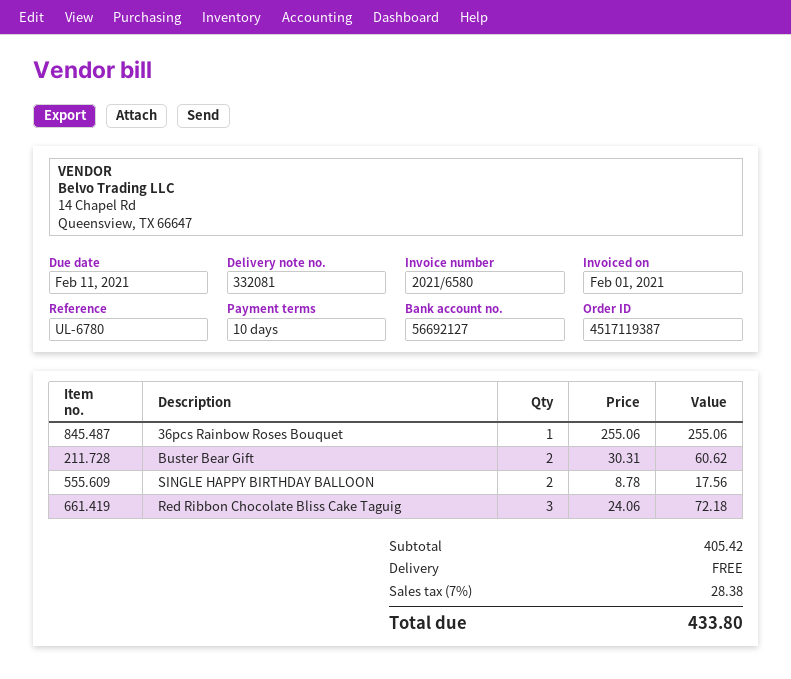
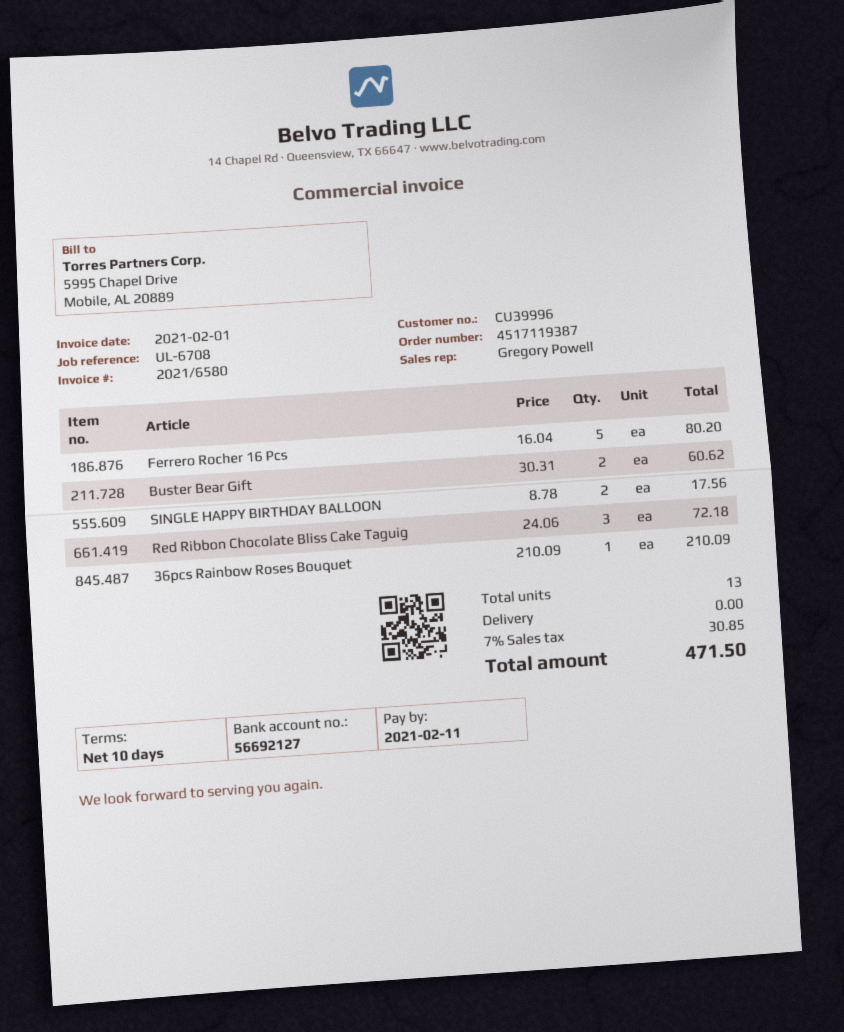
reference: UL-6780 -> UL-6708
36pcs Rainbow Roses Bouquet: 1 x 255.06 = 255.06 -> 1 x 210.09 = 210.09
Ferrero Rocher 16 Pcs: none -> 5 x 16.04 = 80.20
tax: 7% = 28.38 -> 7% = 30.85
total: 433.80 -> 471.50

